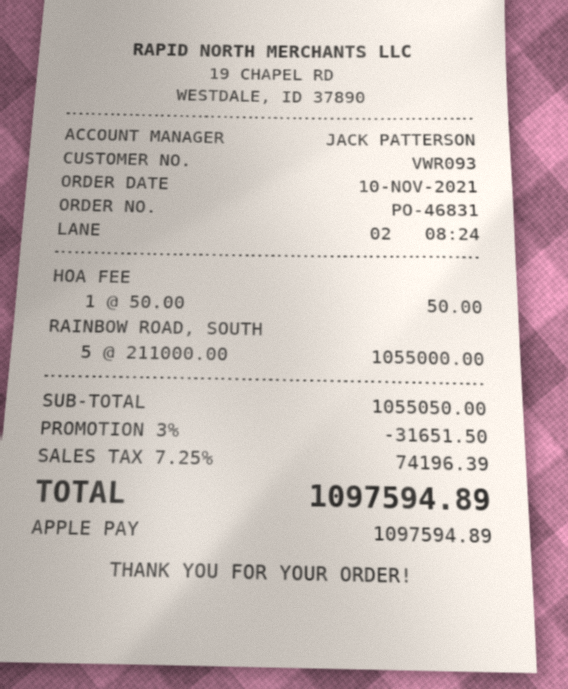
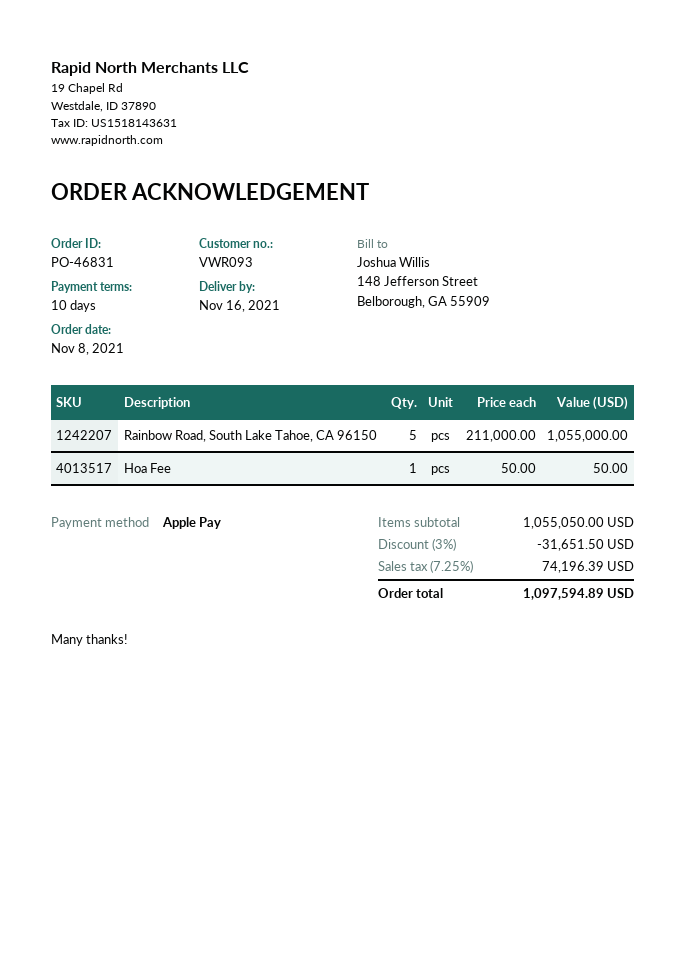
order date: 2021-11-10 -> 2021-11-08

